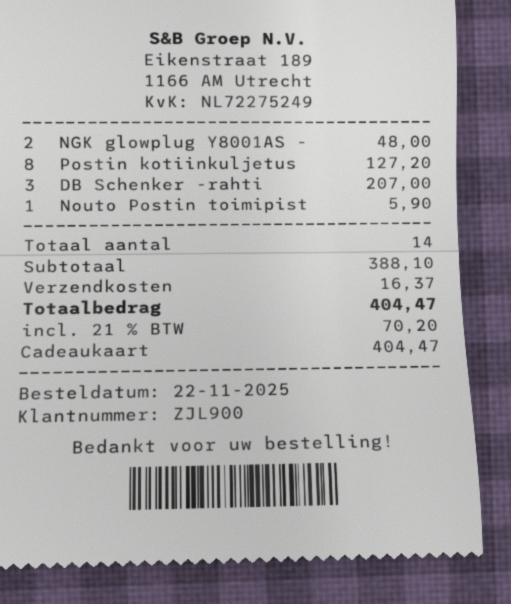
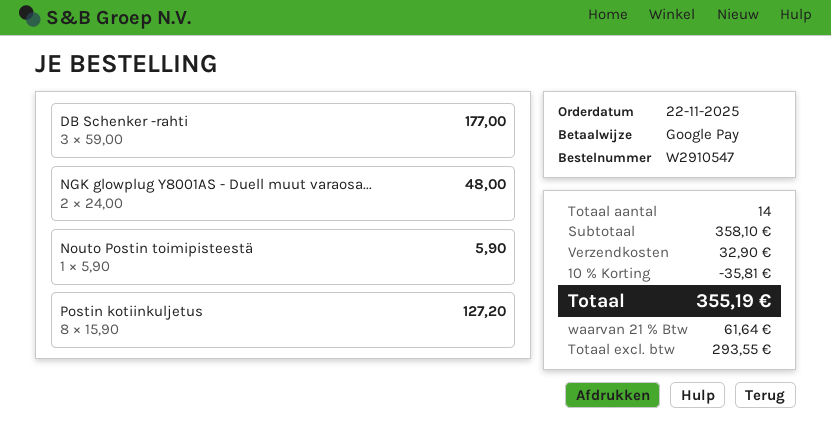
payment method: gift card -> Google Pay
DB Schenker -rahti: 3 for 207.00 -> 3 for 177.00
subtotal: 388.10 -> 358.10
discount: none -> 10% = 35.81
shipping: 16.37 -> 32.90
tax: 21% = 70.20 -> 21% = 61.64
total: 404.47 -> 355.19

